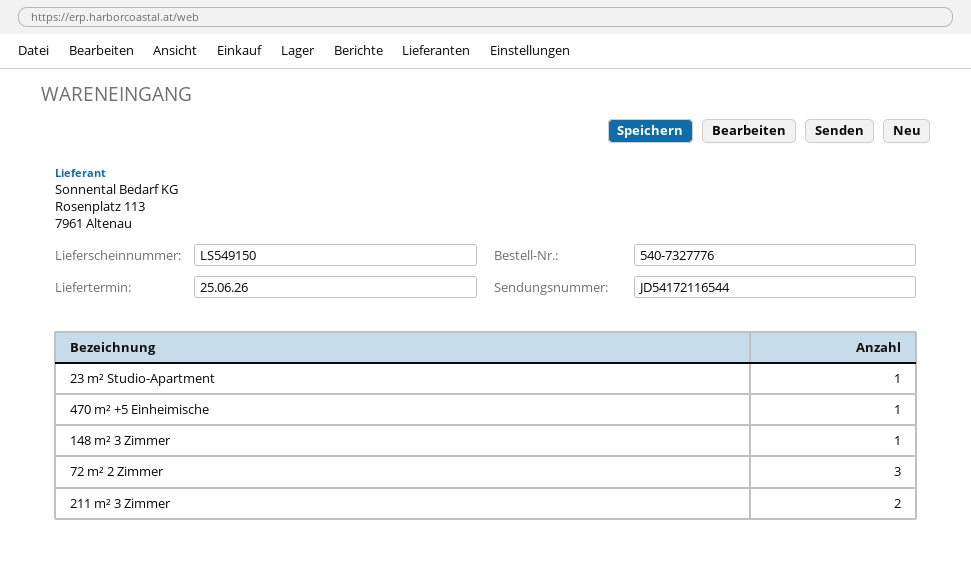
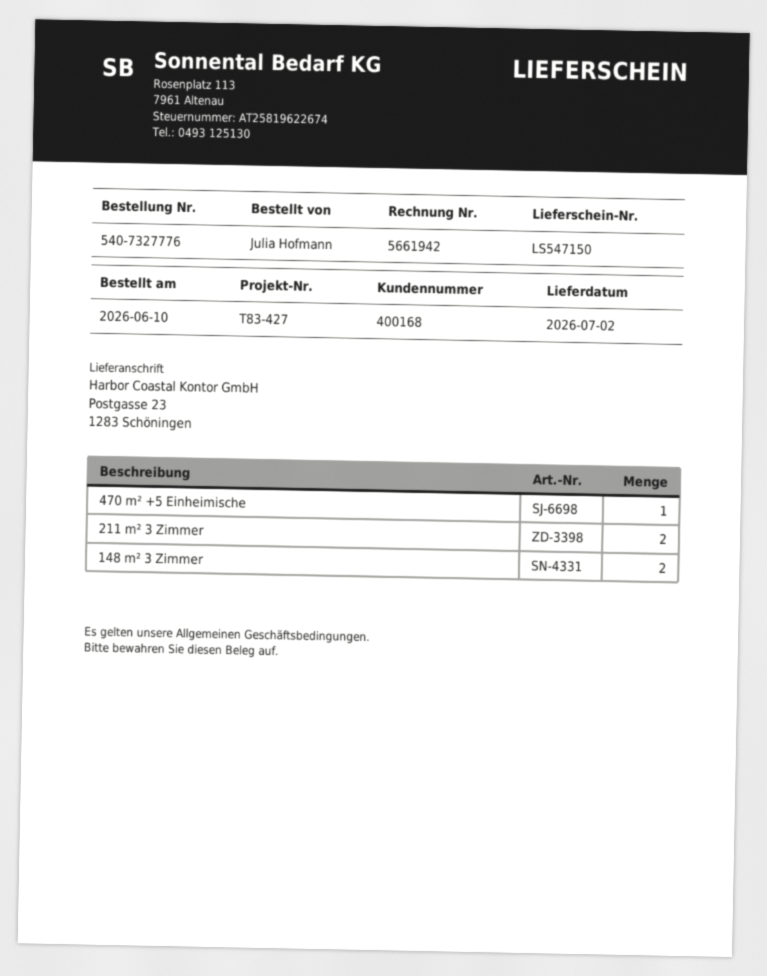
delivery note number: LS549150 -> LS547150
delivery date: 2026-06-25 -> 2026-07-02
23 m² Studio-Apartment: 1 -> none
148 m² 3 Zimmer: 1 -> 2
72 m² 2 Zimmer: 3 -> none

